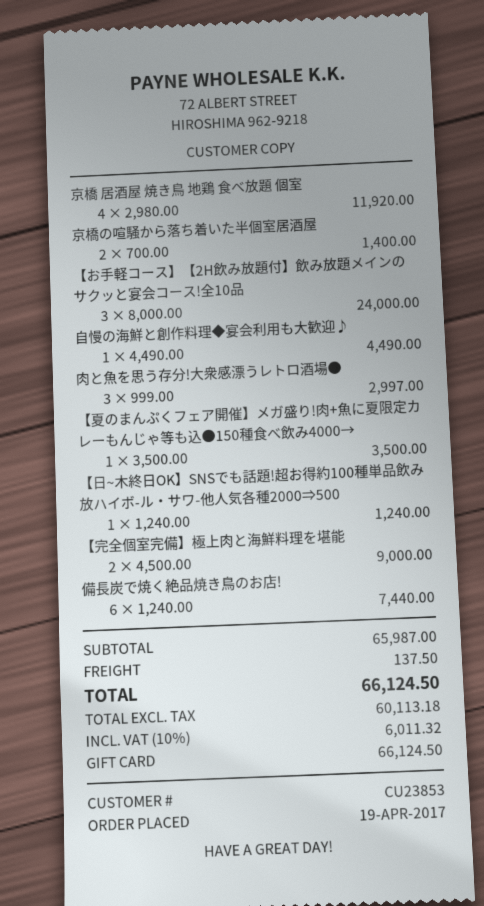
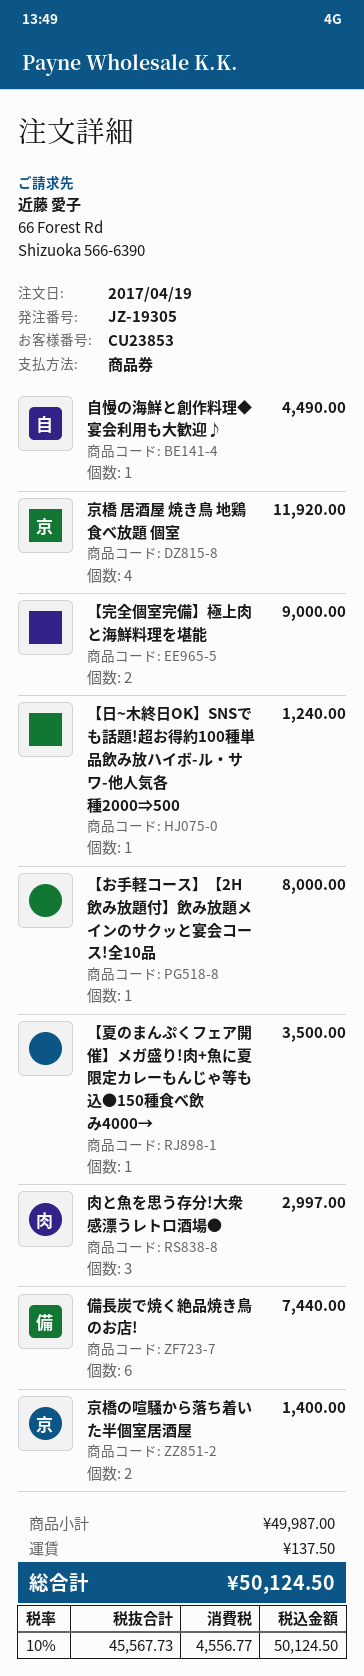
【お手軽コース】【2H飲み放題付】飲み放題メインのサクッと宴会コース!全10品: 3 for 24000.00 -> 1 for 8000.00
subtotal: 65987.00 -> 49987.00
net: 60113.18 -> 45567.73
tax: 10% = 6011.32 -> 10% = 4556.77
total: 66124.50 -> 50124.50

